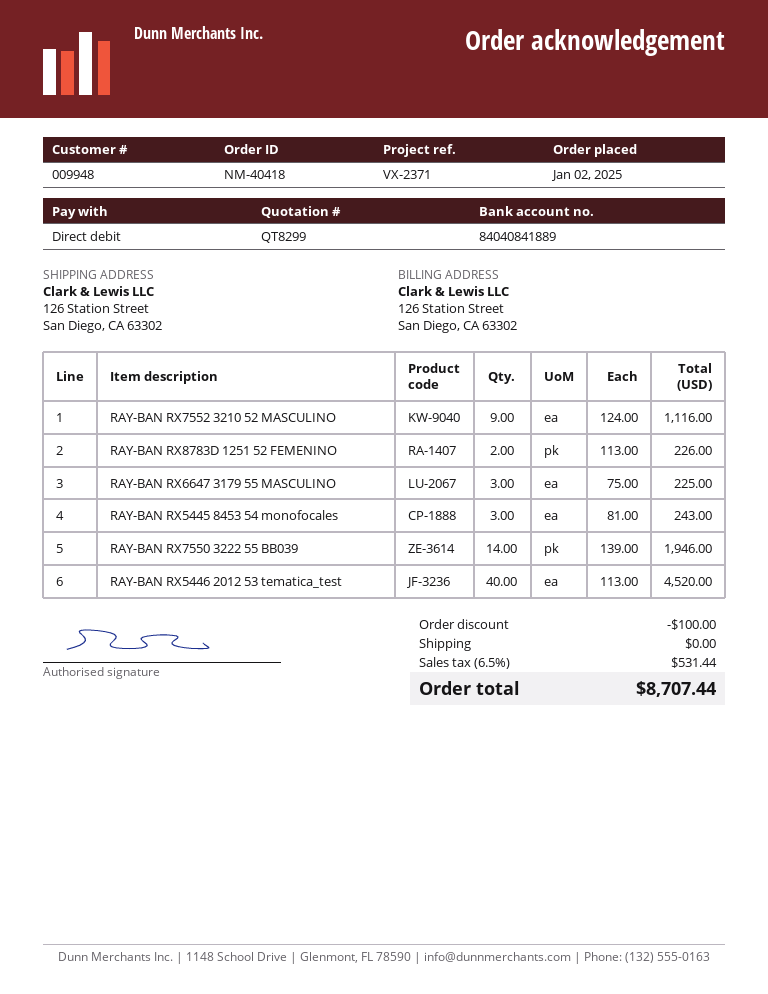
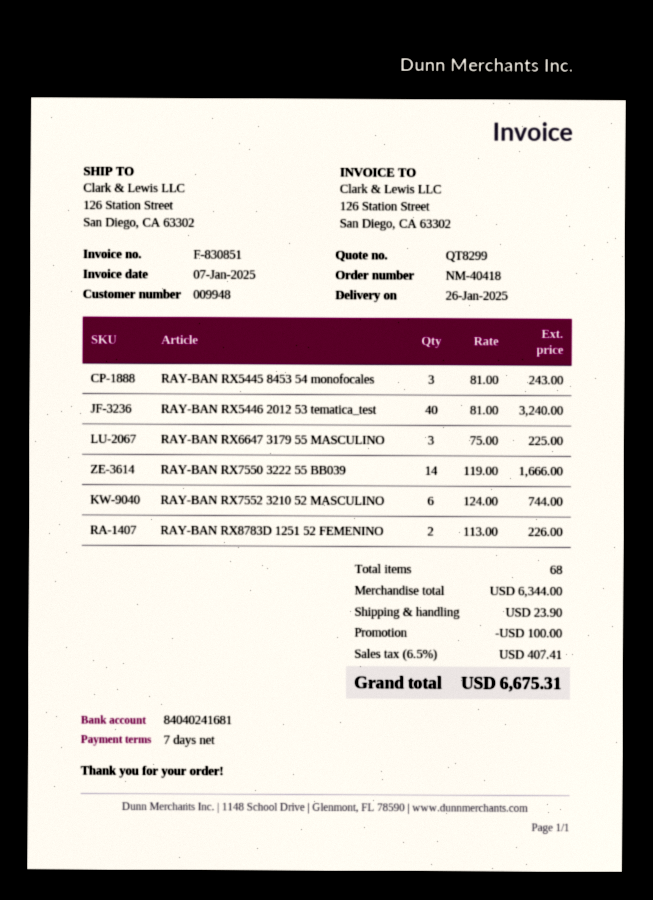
bank account: 84040841889 -> 84040241681
RAY-BAN RX7552 3210 52 MASCULINO: 9 x 124.00 = 1116.00 -> 6 x 124.00 = 744.00
RAY-BAN RX7550 3222 55 BB039: 14 x 139.00 = 1946.00 -> 14 x 119.00 = 1666.00
RAY-BAN RX5446 2012 53 tematica_test: 40 x 113.00 = 4520.00 -> 40 x 81.00 = 3240.00
shipping: 0.00 -> 23.90
tax: 6.5% = 531.44 -> 6.5% = 407.41
total: 8707.44 -> 6675.31

